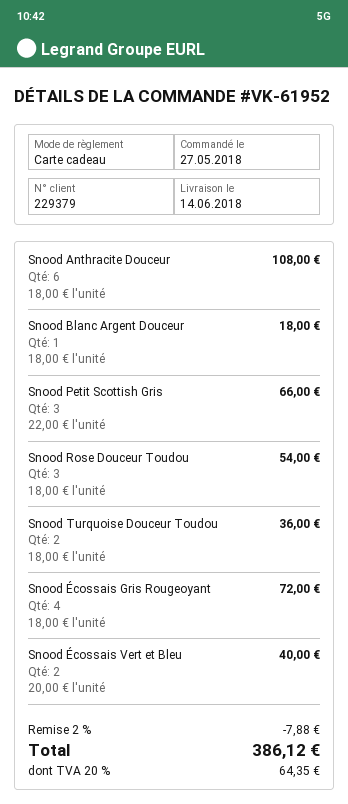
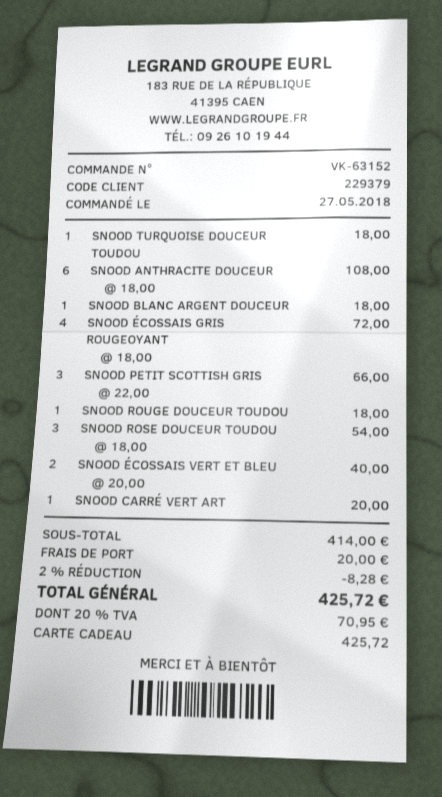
order number: VK-61952 -> VK-63152
Snood Turquoise Douceur Toudou: 2 x 18.00 = 36.00 -> 1 x 18.00 = 18.00
SNOOD ROUGE DOUCEUR TOUDOU: none -> 1 x 18.00 = 18.00
SNOOD CARRÉ VERT ART: none -> 1 x 20.00 = 20.00
discount: 2% = 7.88 -> 2% = 8.28
shipping: none -> 20.00
tax: 20% = 64.35 -> 20% = 70.95
total: 386.12 -> 425.72

